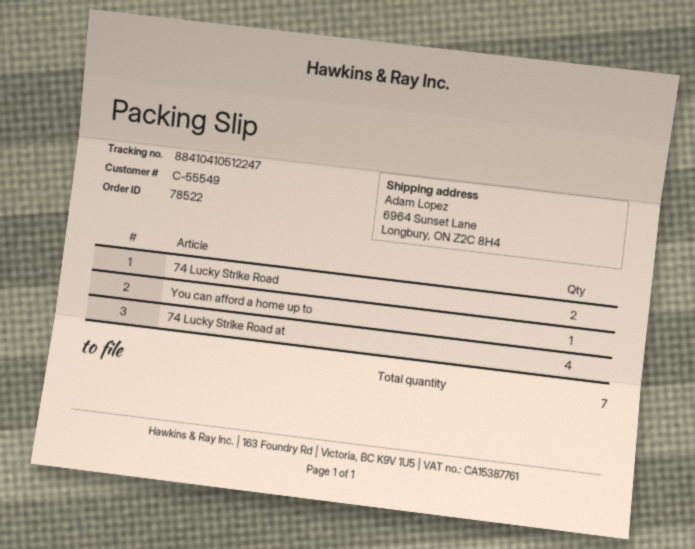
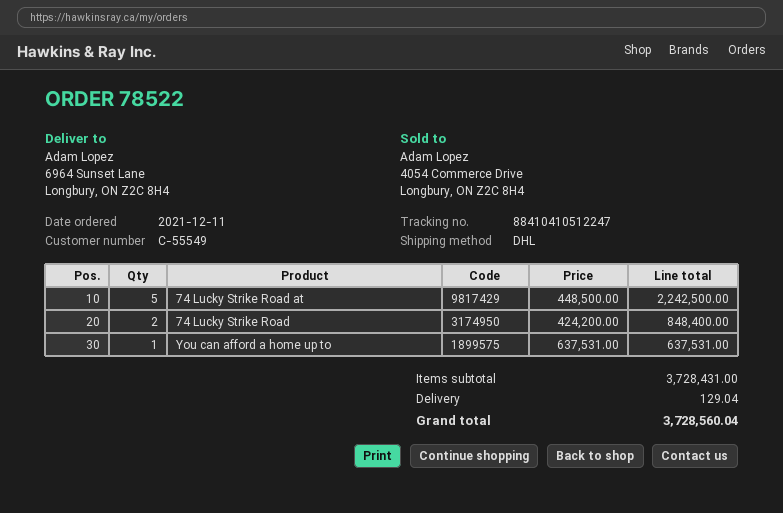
74 Lucky Strike Road at: 4 -> 5

